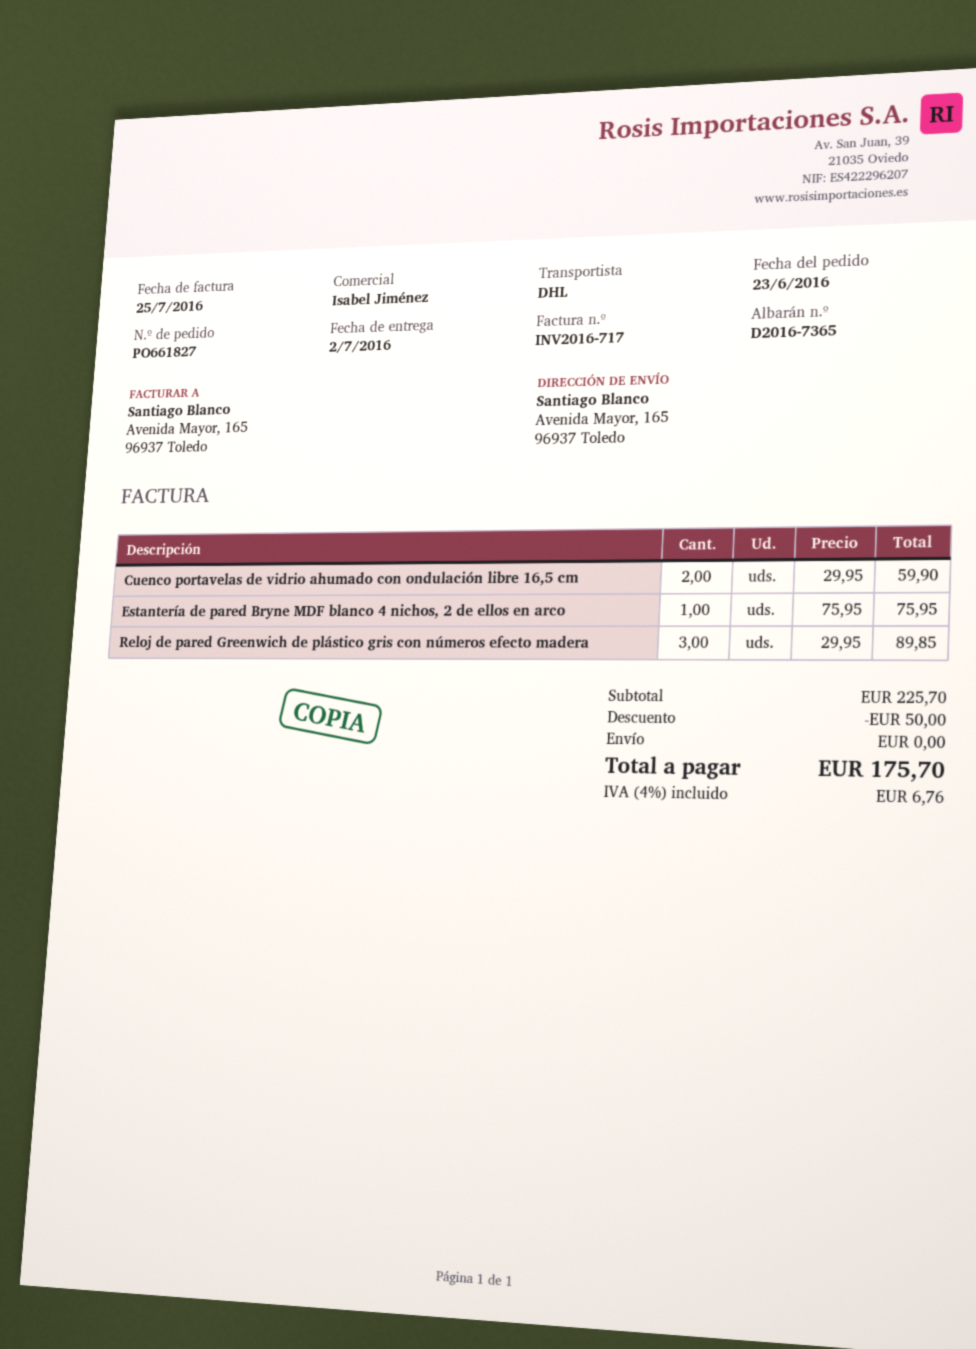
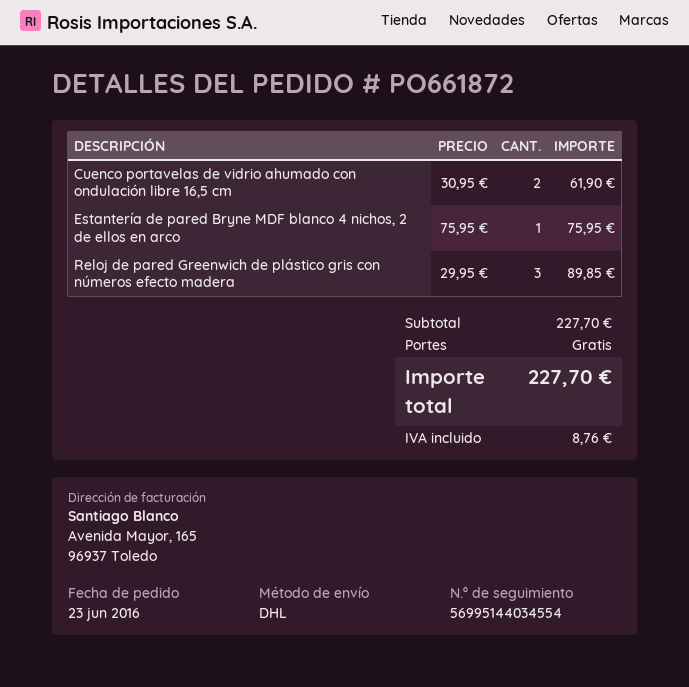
order number: PO661827 -> PO661872
Cuenco portavelas de vidrio ahumado con ondulación libre 16,5 cm: 2 x 29.95 = 59.90 -> 2 x 30.95 = 61.90
subtotal: 225.70 -> 227.70
discount: 50.00 -> none
tax: 6.76 -> 8.76
total: 175.70 -> 227.70

